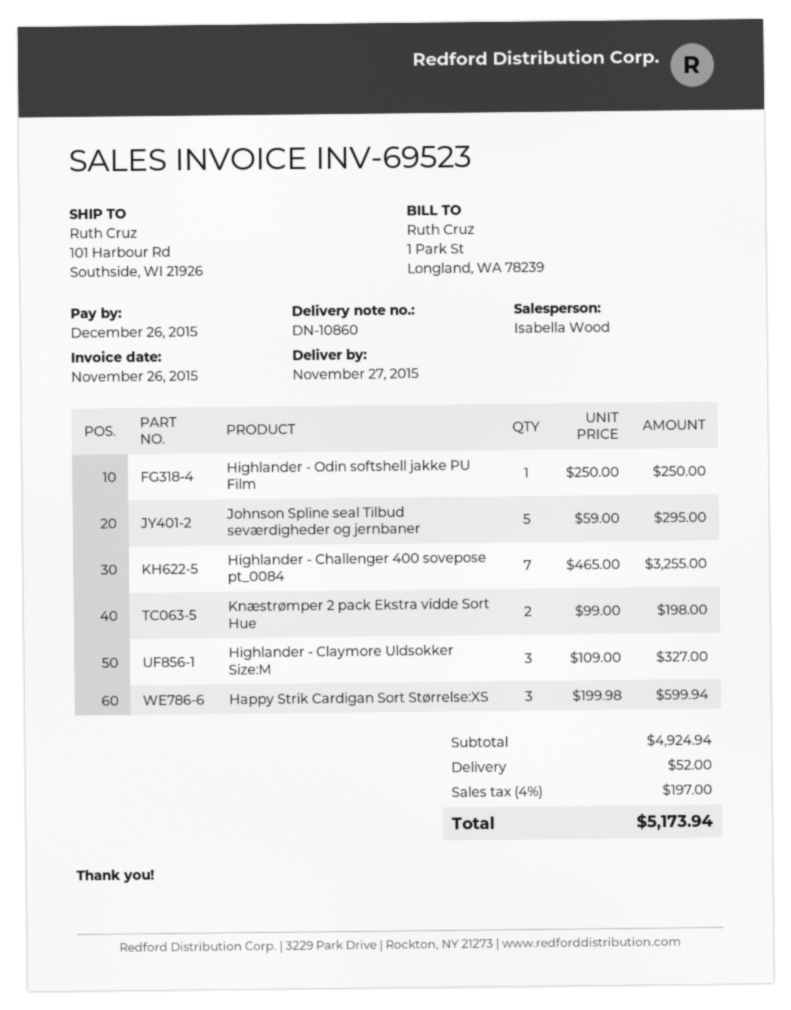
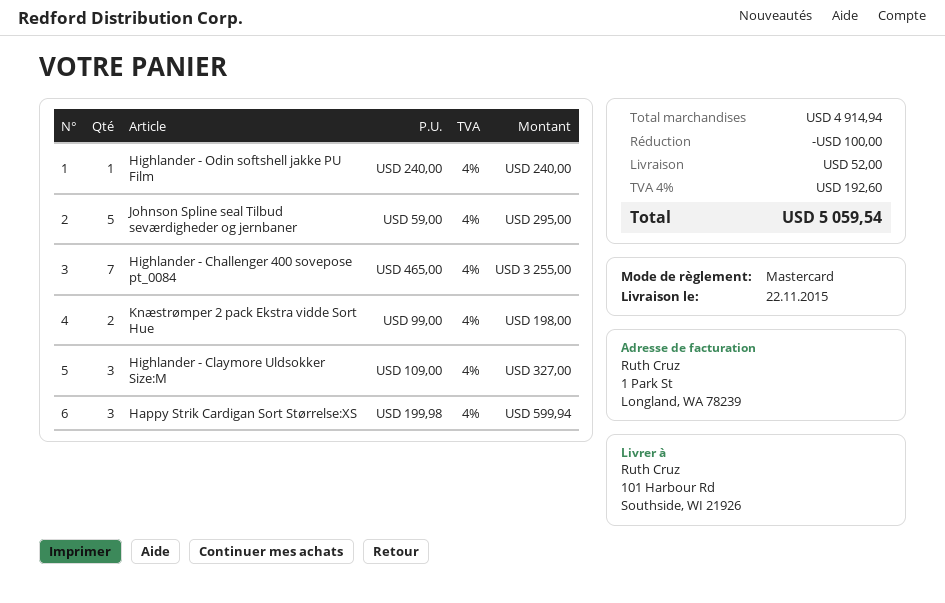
delivery date: 2015-11-27 -> 2015-11-22
Highlander - Odin softshell jakke PU Film: 1 x 250.00 = 250.00 -> 1 x 240.00 = 240.00
subtotal: 4924.94 -> 4914.94
discount: none -> 100.00
tax: 4% = 197.00 -> 4% = 192.60
total: 5173.94 -> 5059.54

